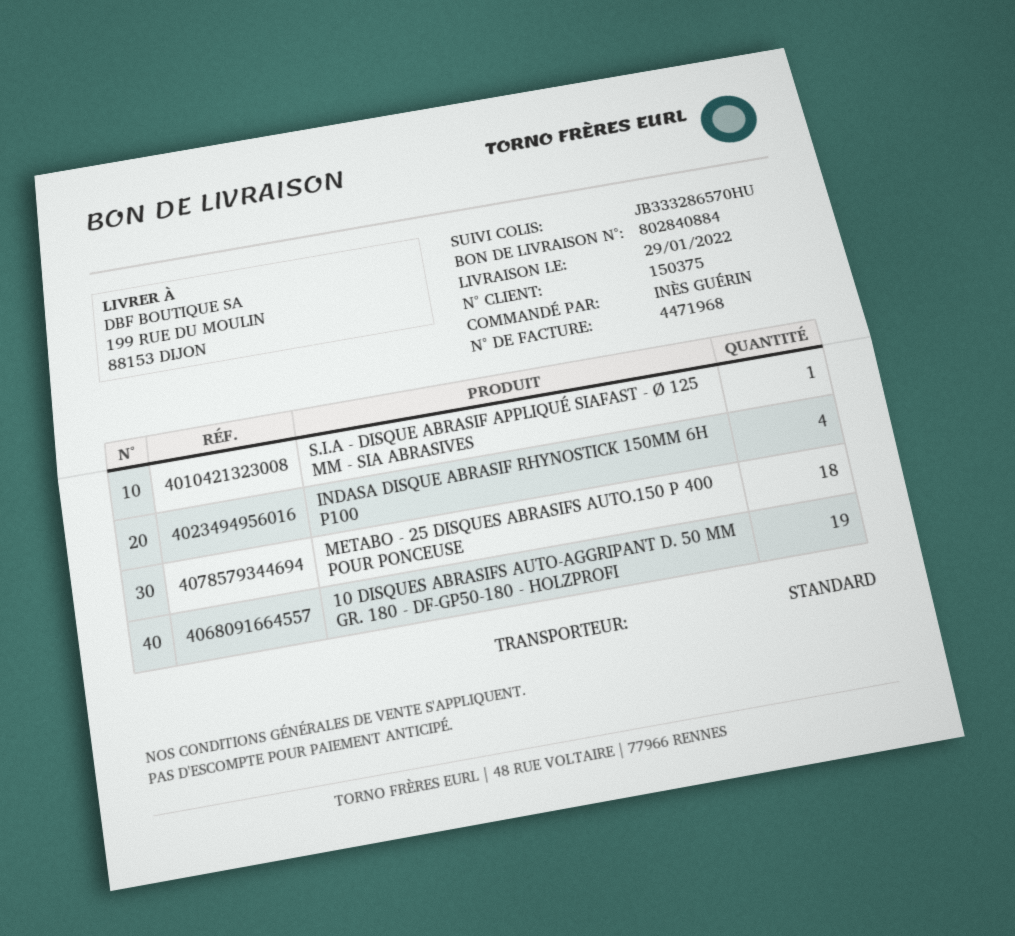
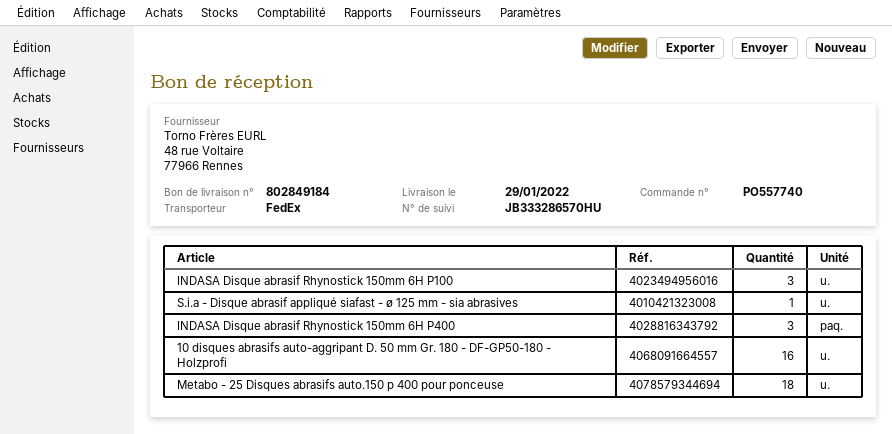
delivery note number: 802840884 -> 802849184
shipping method: standard -> FedEx
INDASA DISQUE ABRASIF RHYNOSTICK 150MM 6H P100: 4 -> 3
10 DISQUES ABRASIFS AUTO-AGGRIPANT D. 50 MM GR. 180 - DF-GP50-180 - HOLZPROFI: 19 -> 16
INDASA Disque abrasif Rhynostick 150mm 6H P400: none -> 3

